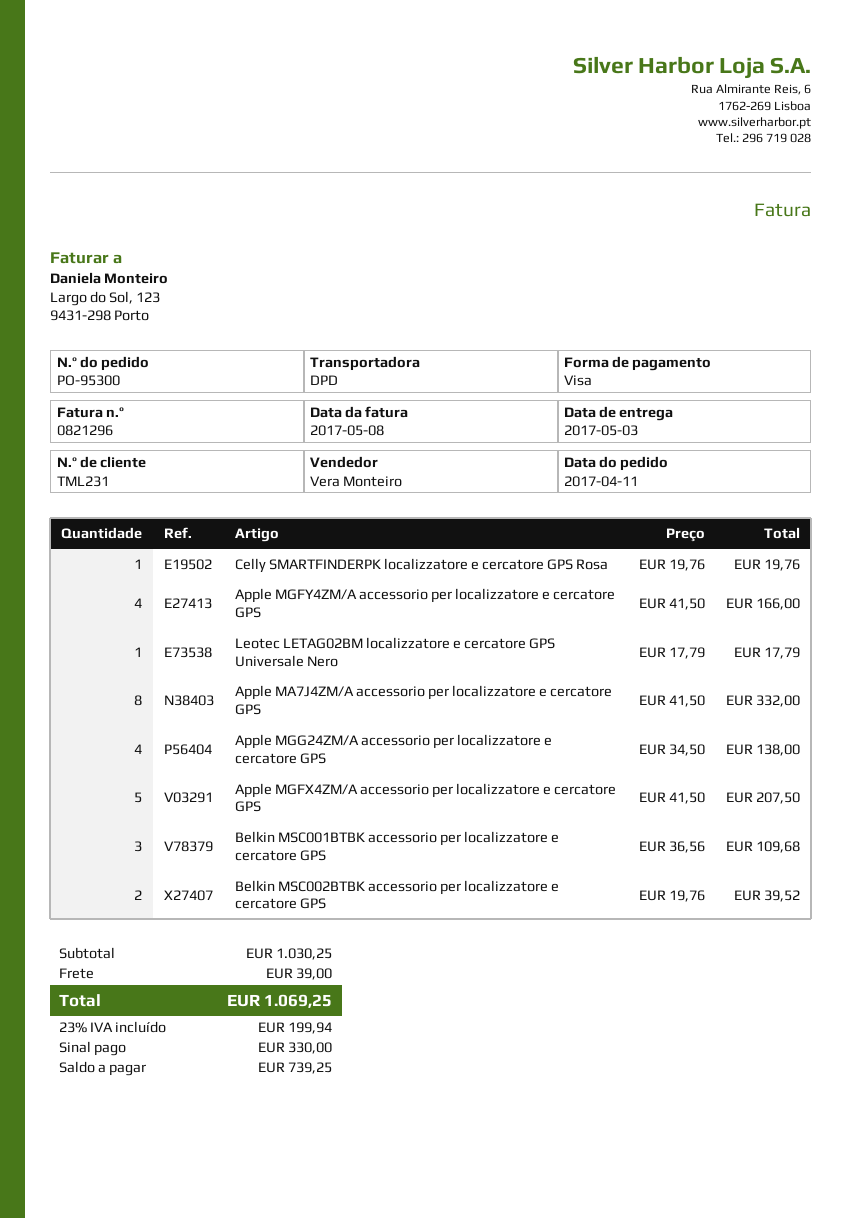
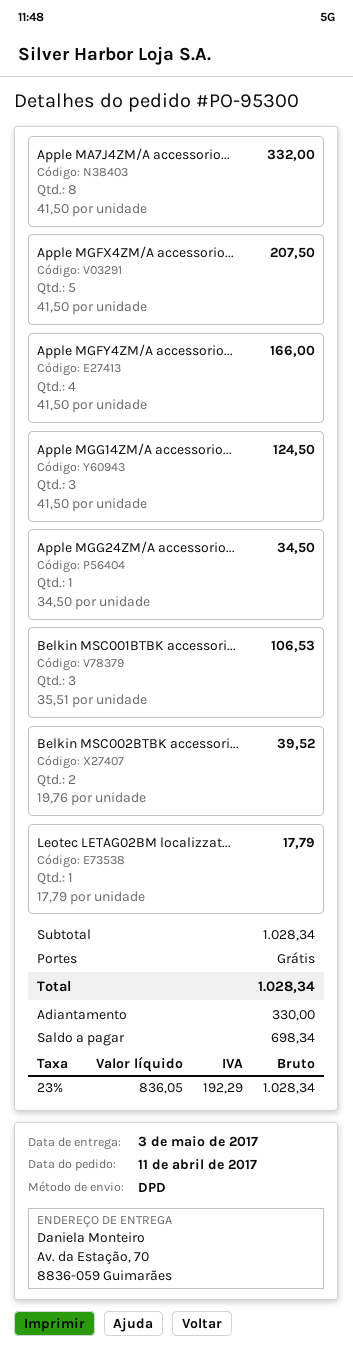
Celly SMARTFINDERPK localizzatore e cercatore GPS Rosa: 1 x 19.76 = 19.76 -> none
Apple MGG24ZM/A accessorio per localizzatore e cercatore GPS: 4 x 34.50 = 138.00 -> 1 x 34.50 = 34.50
Belkin MSC001BTBK accessorio per localizzatore e cercatore GPS: 3 x 36.56 = 109.68 -> 3 x 35.51 = 106.53
Apple MGG14ZM/A accessorio...: none -> 3 x 41.50 = 124.50
subtotal: 1030.25 -> 1028.34
shipping: 39.00 -> 0.00
tax: 23% = 199.94 -> 23% = 192.29
total: 1069.25 -> 1028.34
balance: 739.25 -> 698.34

